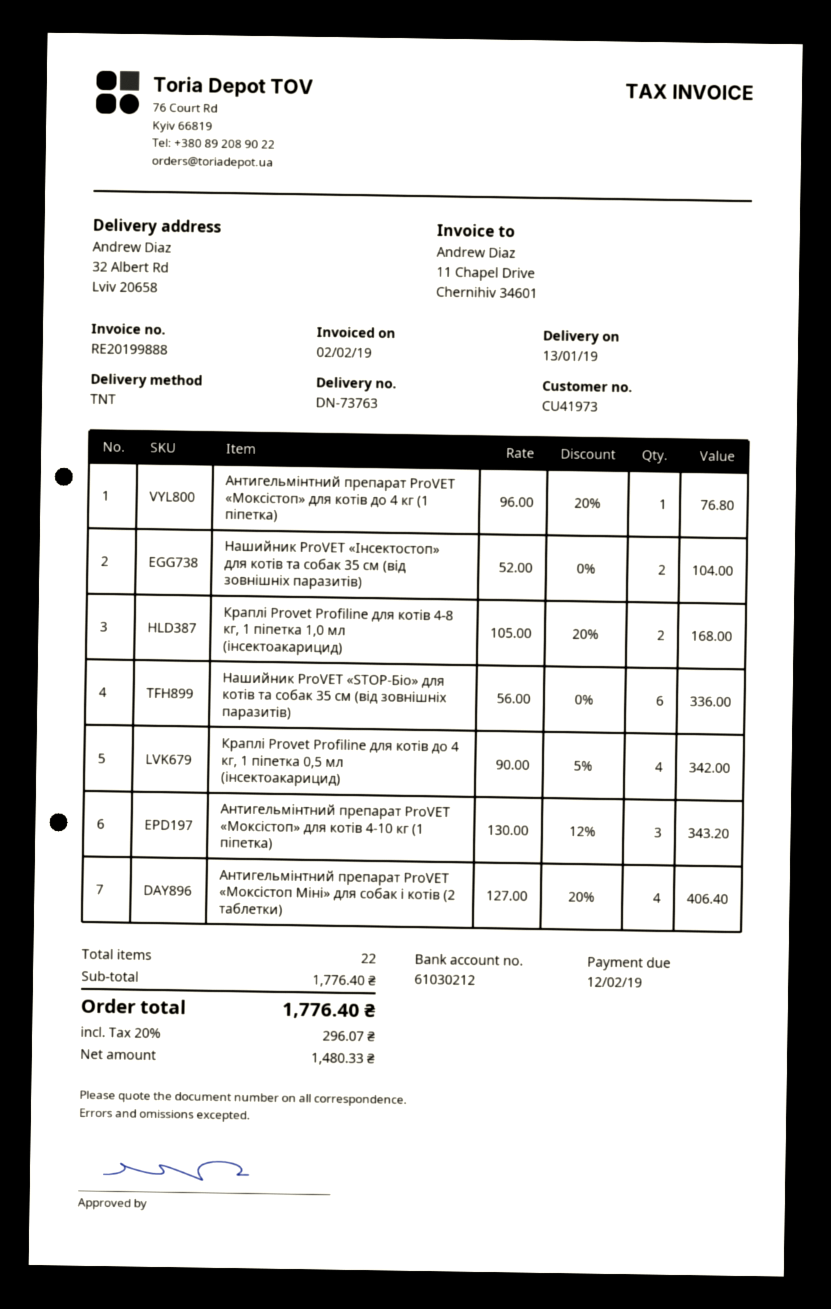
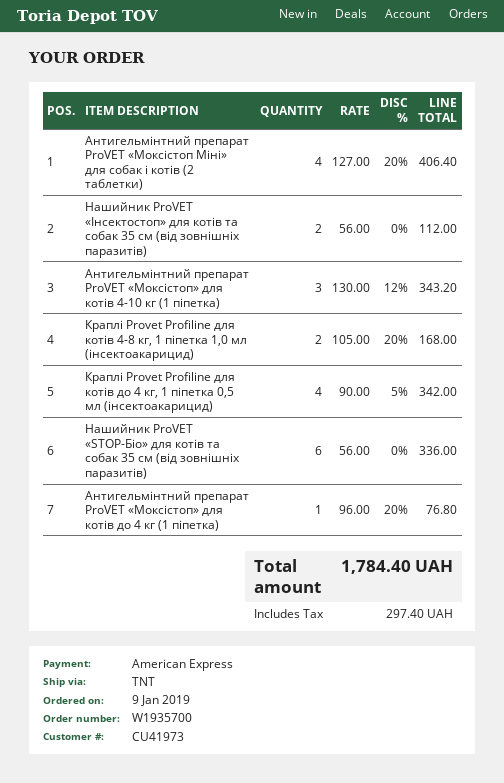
Нашийник ProVET «Інсектостоп» для котів та собак 35 см (від зовнішніх паразитів): 2 x 52.00 = 104.00 -> 2 x 56.00 = 112.00
tax: 296.07 -> 297.40
total: 1776.40 -> 1784.40

